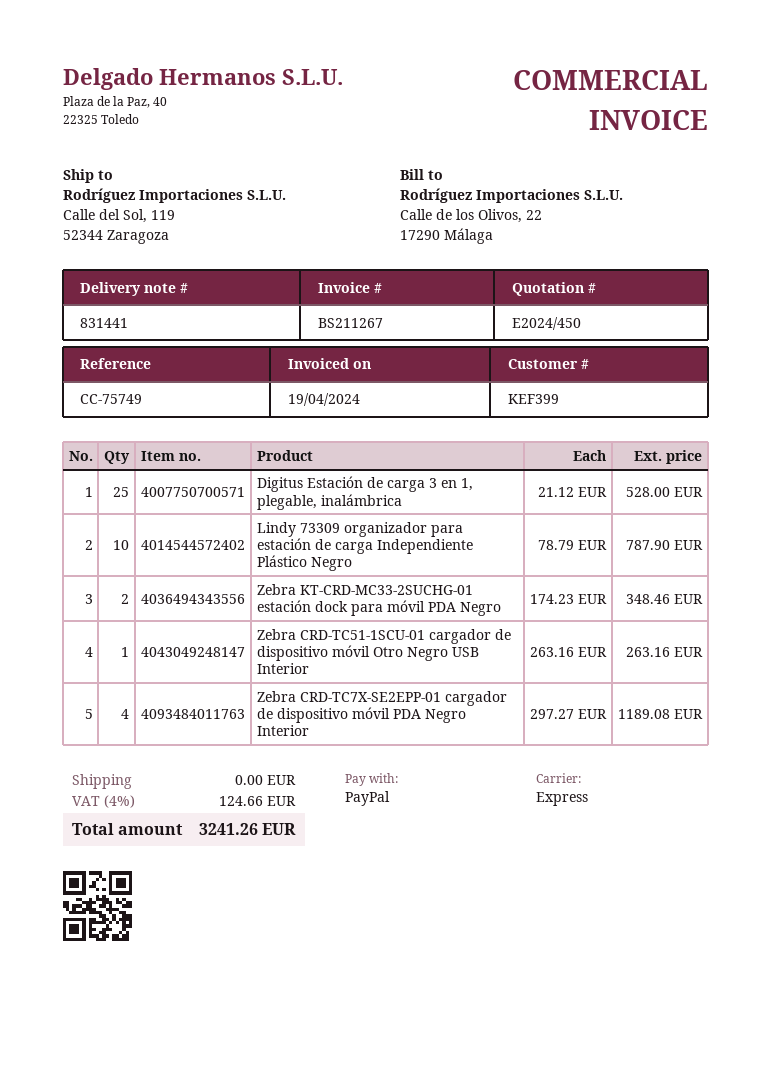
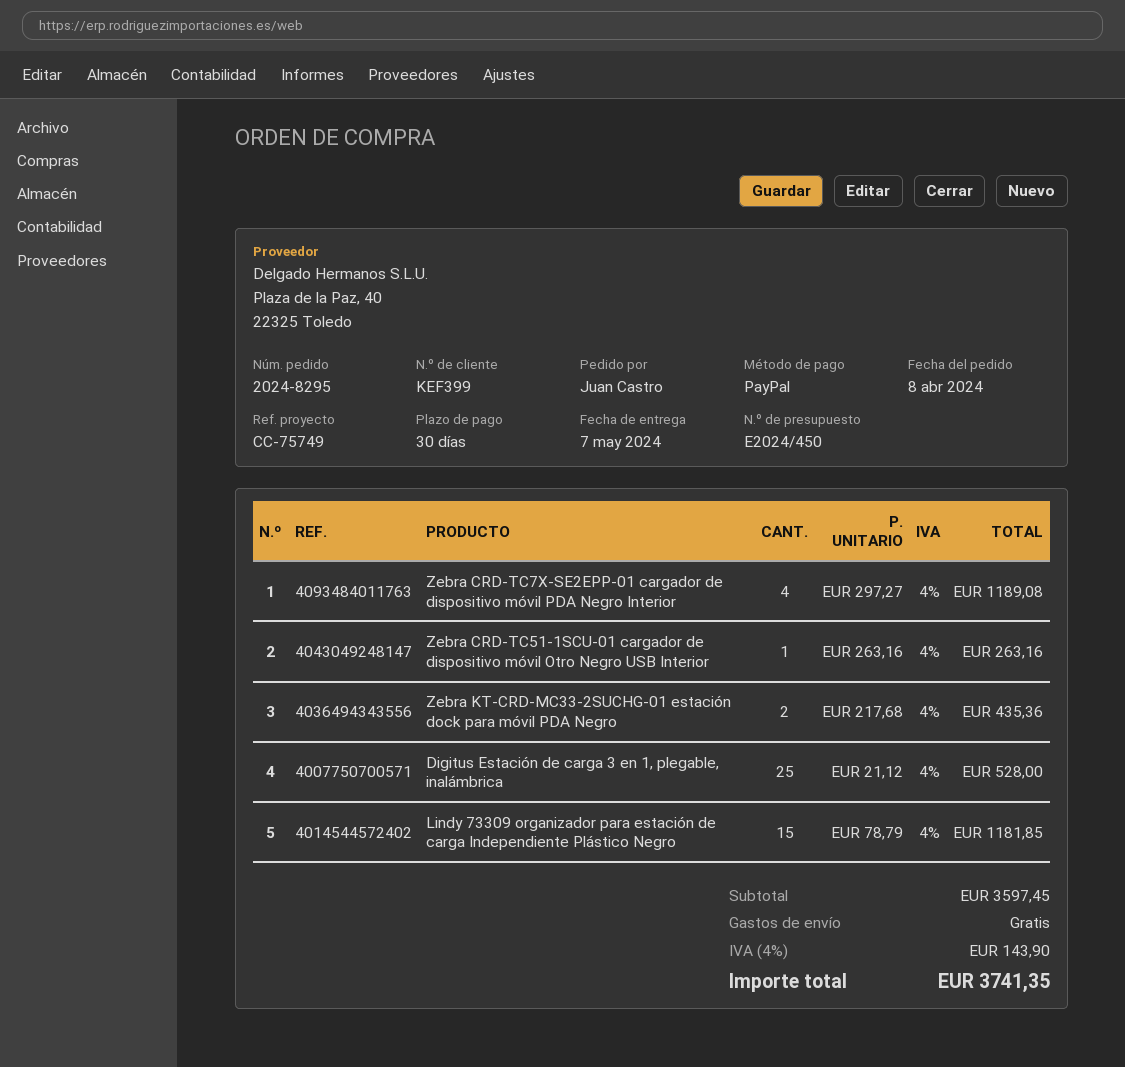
Lindy 73309 organizador para estación de carga Independiente Plástico Negro: 10 x 78.79 = 787.90 -> 15 x 78.79 = 1181.85
Zebra KT-CRD-MC33-2SUCHG-01 estación dock para móvil PDA Negro: 2 x 174.23 = 348.46 -> 2 x 217.68 = 435.36
tax: 4% = 124.66 -> 4% = 143.90
total: 3241.26 -> 3741.35

